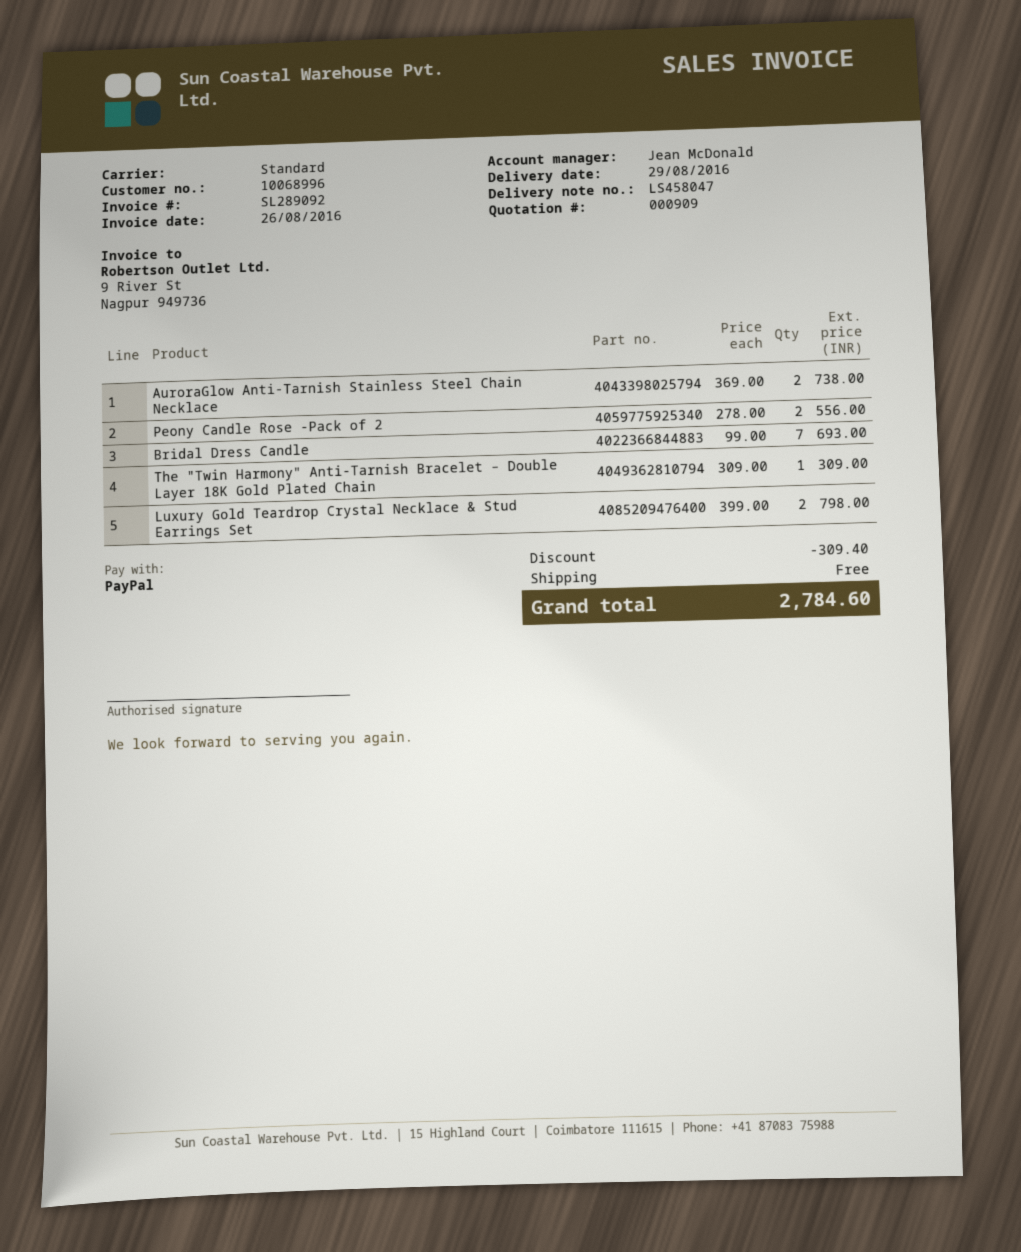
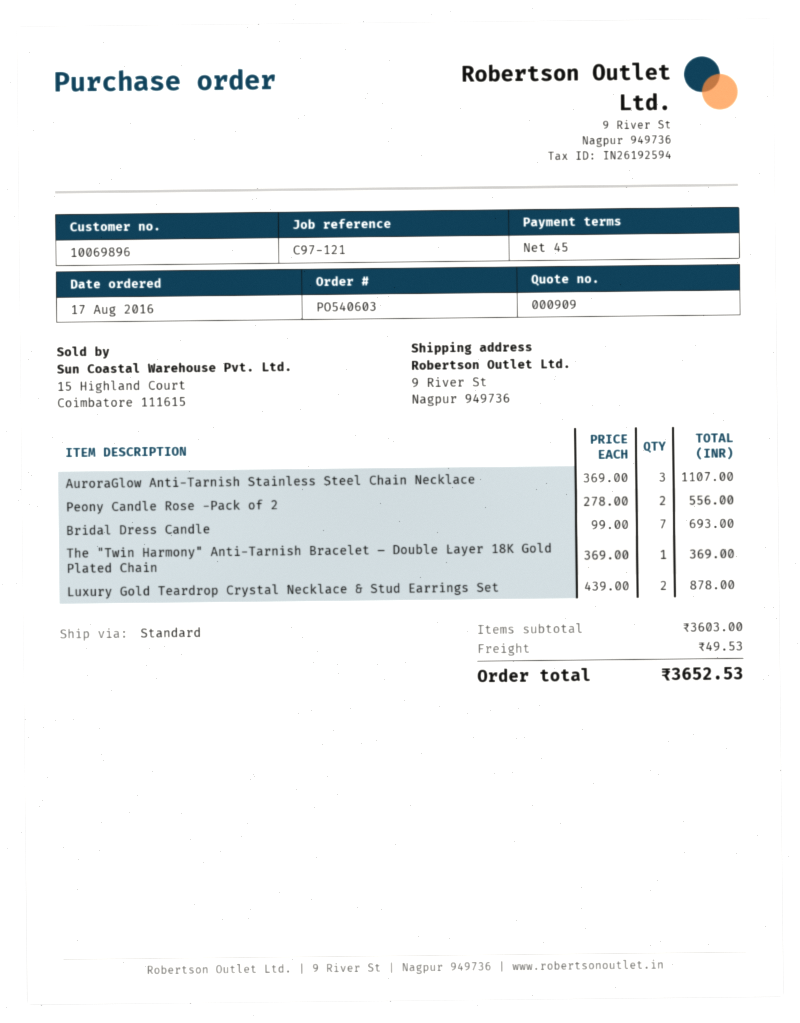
customer number: 10068996 -> 10069896
AuroraGlow Anti-Tarnish Stainless Steel Chain Necklace: 2 x 369.00 = 738.00 -> 3 x 369.00 = 1107.00
The "Twin Harmony" Anti-Tarnish Bracelet – Double Layer 18K Gold Plated Chain: 1 x 309.00 = 309.00 -> 1 x 369.00 = 369.00
Luxury Gold Teardrop Crystal Necklace & Stud Earrings Set: 2 x 399.00 = 798.00 -> 2 x 439.00 = 878.00
discount: 309.40 -> none
shipping: 0.00 -> 49.53
total: 2784.60 -> 3652.53

